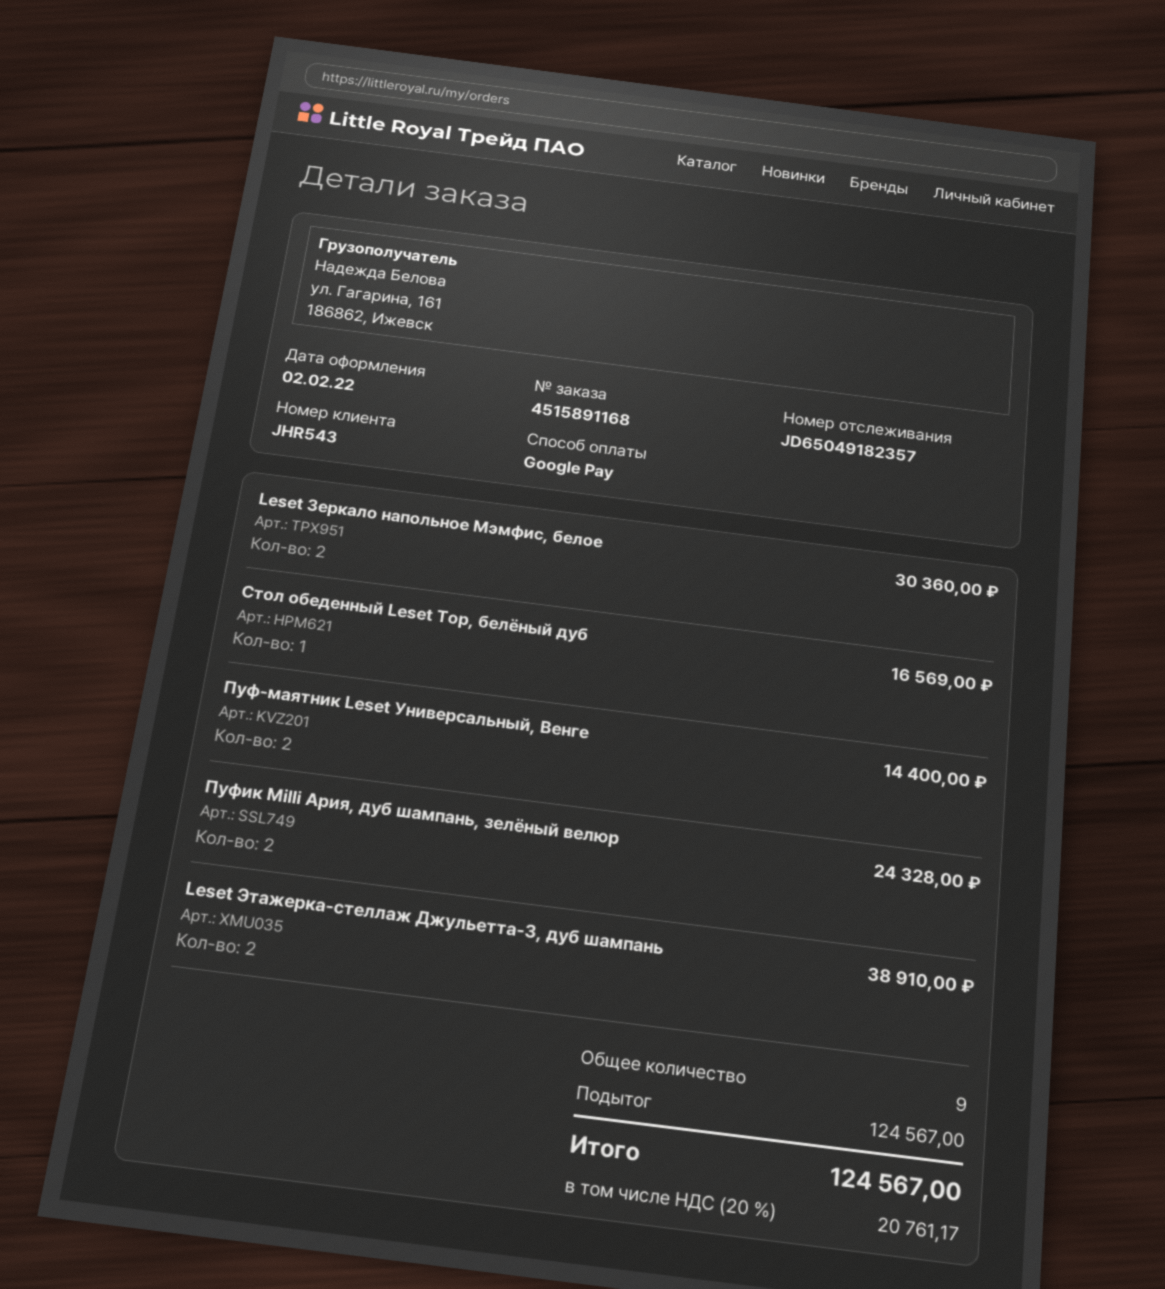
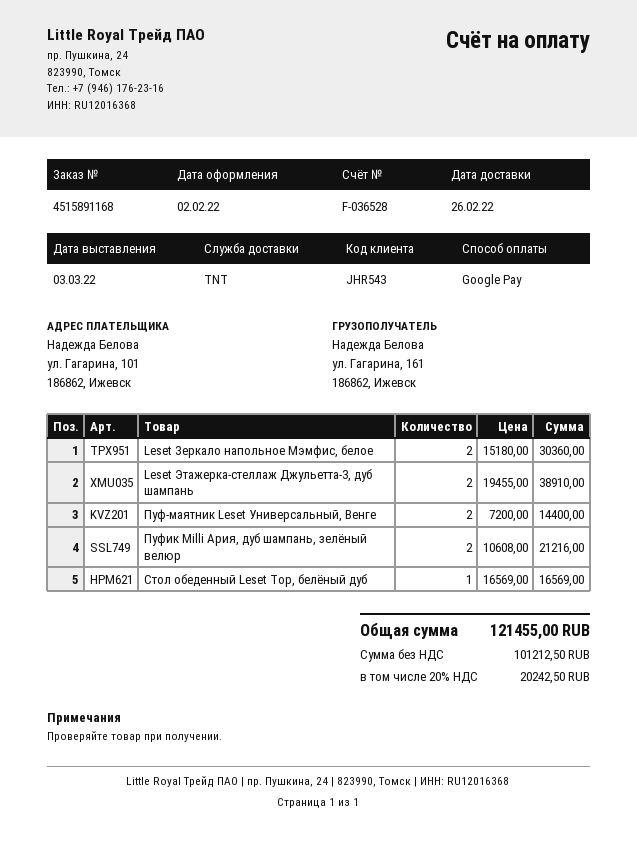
Пуфик Milli Ария, дуб шампань, зелёный велюр: 2 for 24328.00 -> 2 for 21216.00
tax: 20% = 20761.17 -> 20% = 20242.50
total: 124567.00 -> 121455.00

